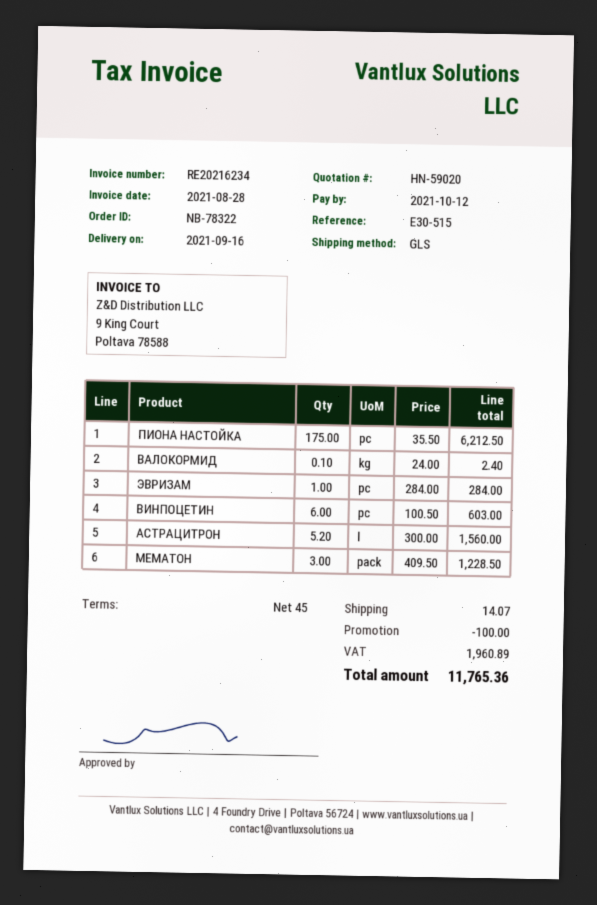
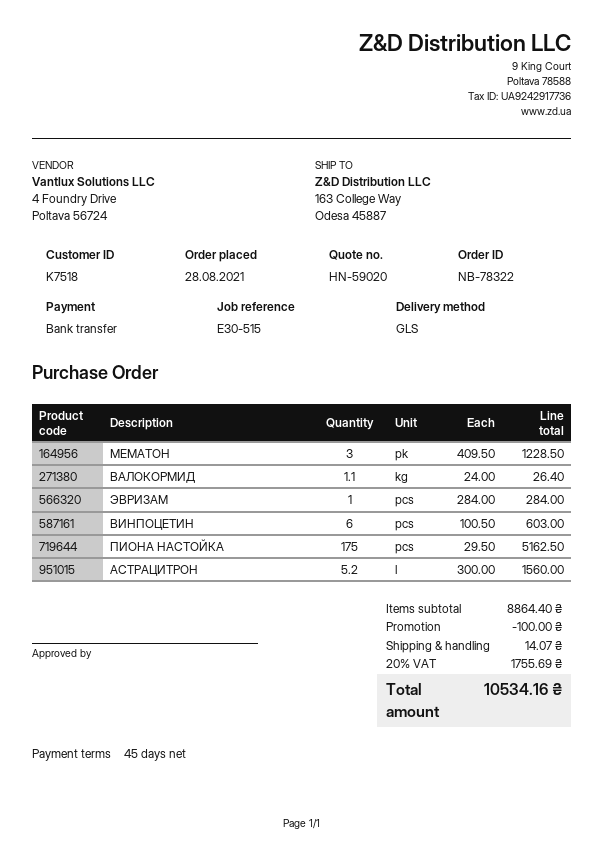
ПИОНА НАСТОЙКА: 175 x 35.50 = 6212.50 -> 175 x 29.50 = 5162.50
ВАЛОКОРМИД: 0.1 x 24.00 = 2.40 -> 1.1 x 24.00 = 26.40
tax: 1960.89 -> 1755.69
total: 11765.36 -> 10534.16

